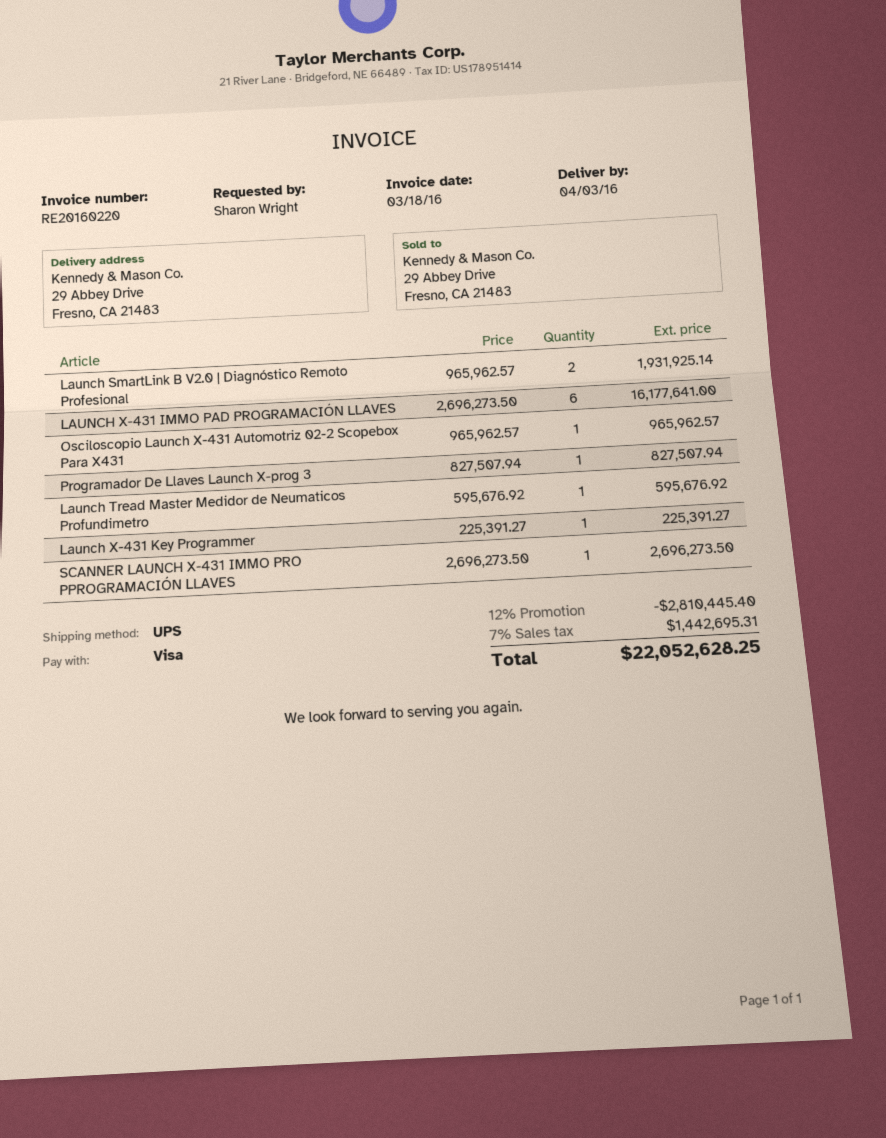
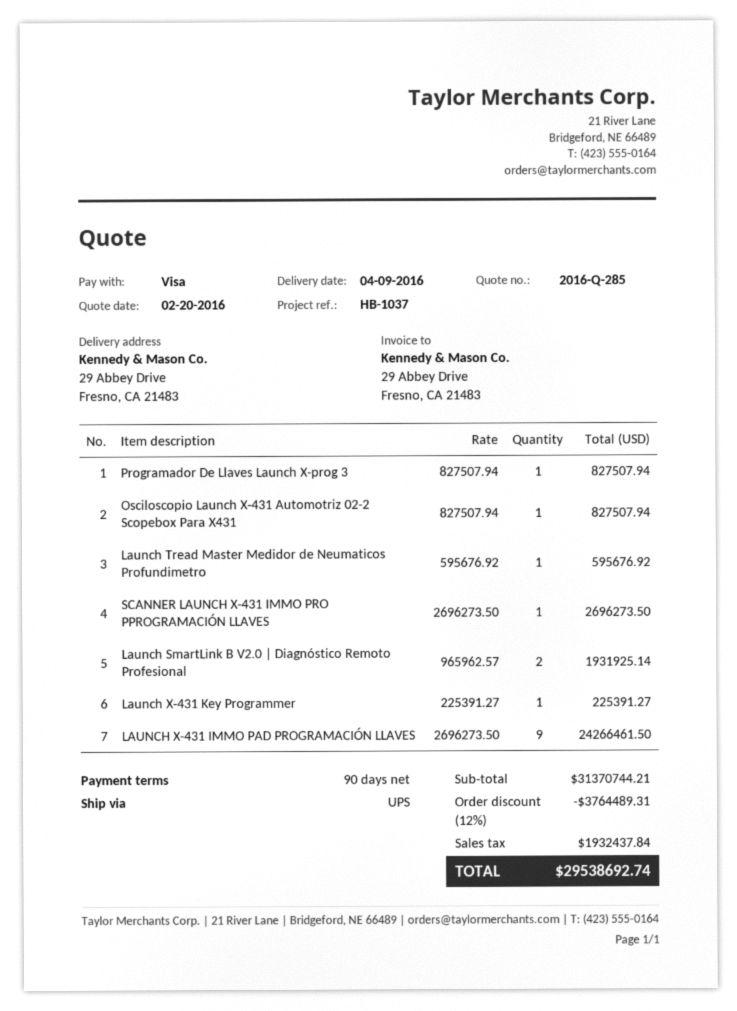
delivery date: 2016-04-03 -> 2016-04-09
LAUNCH X-431 IMMO PAD PROGRAMACIÓN LLAVES: 6 x 2696273.50 = 16177641.00 -> 9 x 2696273.50 = 24266461.50
Osciloscopio Launch X-431 Automotriz 02-2 Scopebox Para X431: 1 x 965962.57 = 965962.57 -> 1 x 827507.94 = 827507.94
discount: 12% = 2810445.40 -> 12% = 3764489.31
tax: 1442695.31 -> 1932437.84
total: 22052628.25 -> 29538692.74

